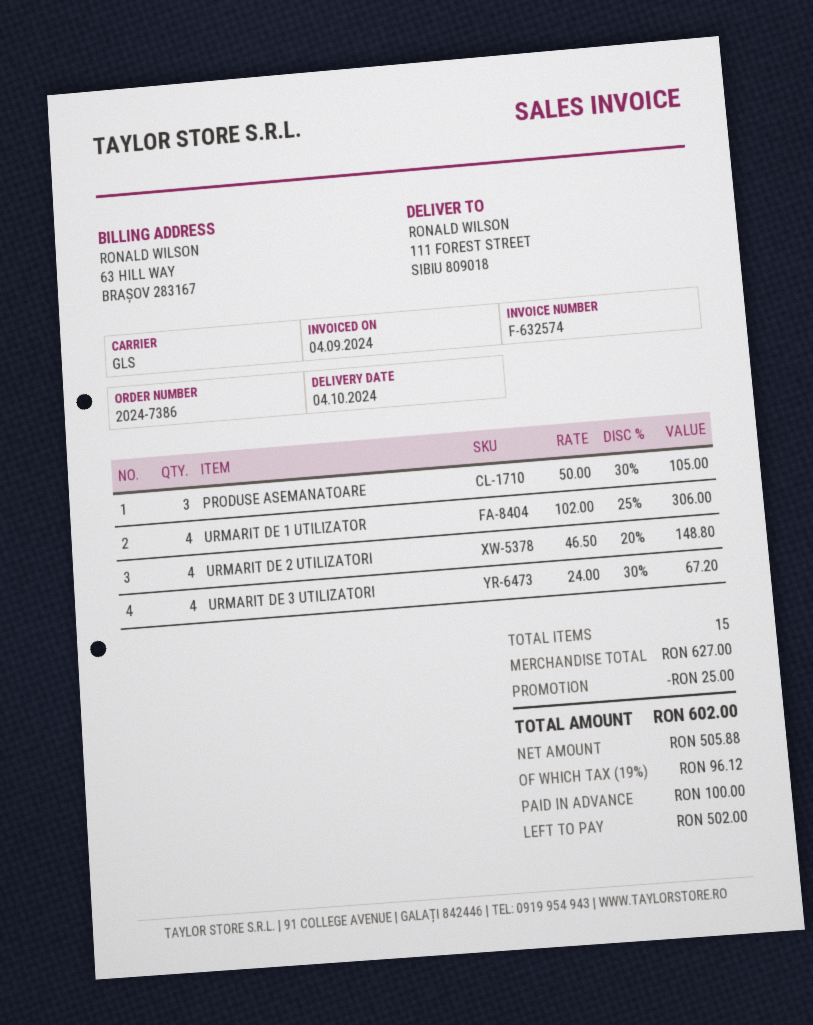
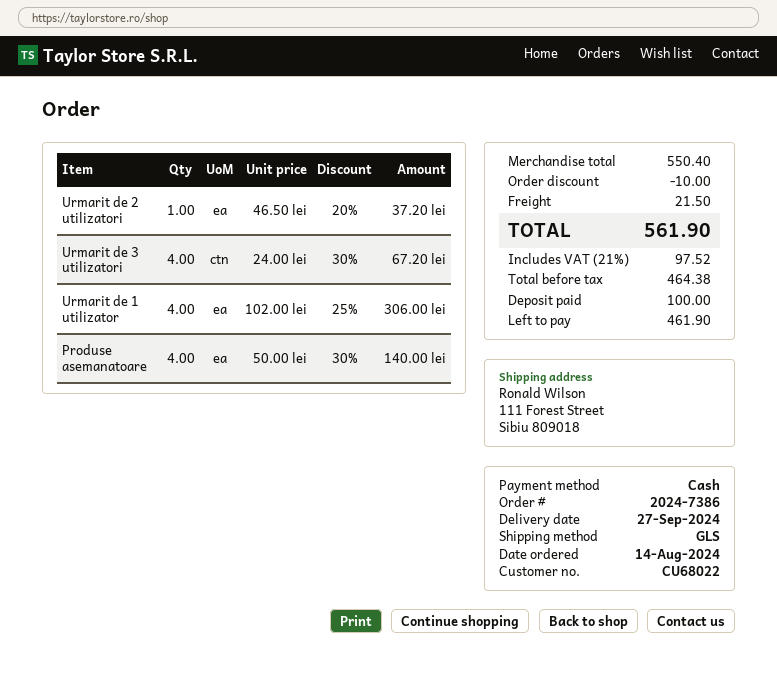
delivery date: 2024-10-04 -> 2024-09-27
PRODUSE ASEMANATOARE: 3 x 50.00 - 30% = 105.00 -> 4 x 50.00 - 30% = 140.00
URMARIT DE 2 UTILIZATORI: 4 x 46.50 - 20% = 148.80 -> 1 x 46.50 - 20% = 37.20
subtotal: 627.00 -> 550.40
discount: 25.00 -> 10.00
shipping: none -> 21.50
net: 505.88 -> 464.38
tax: 19% = 96.12 -> 21% = 97.52
total: 602.00 -> 561.90
balance: 502.00 -> 461.90

